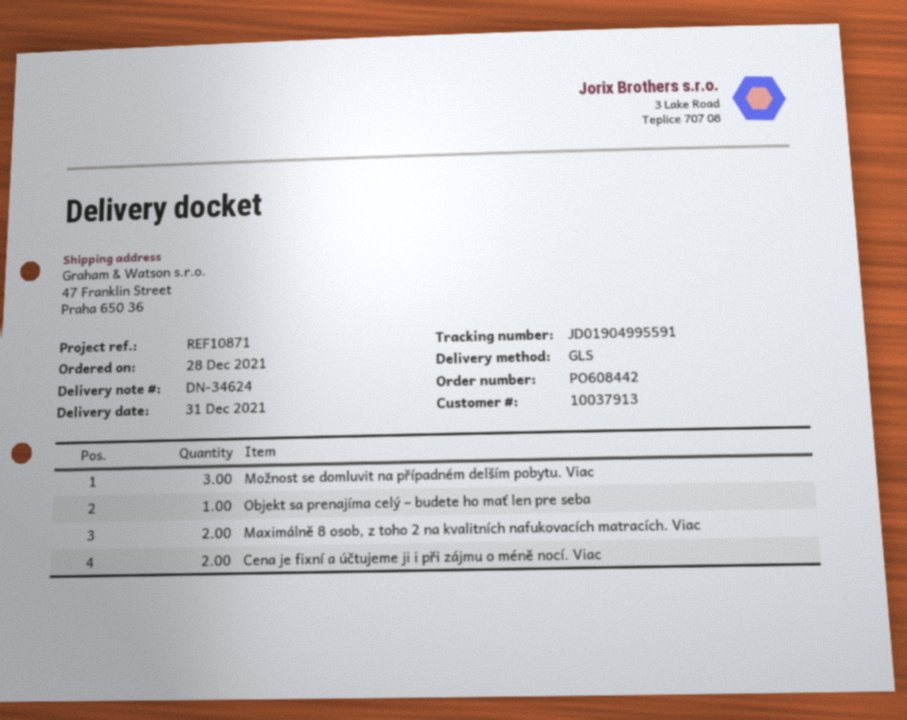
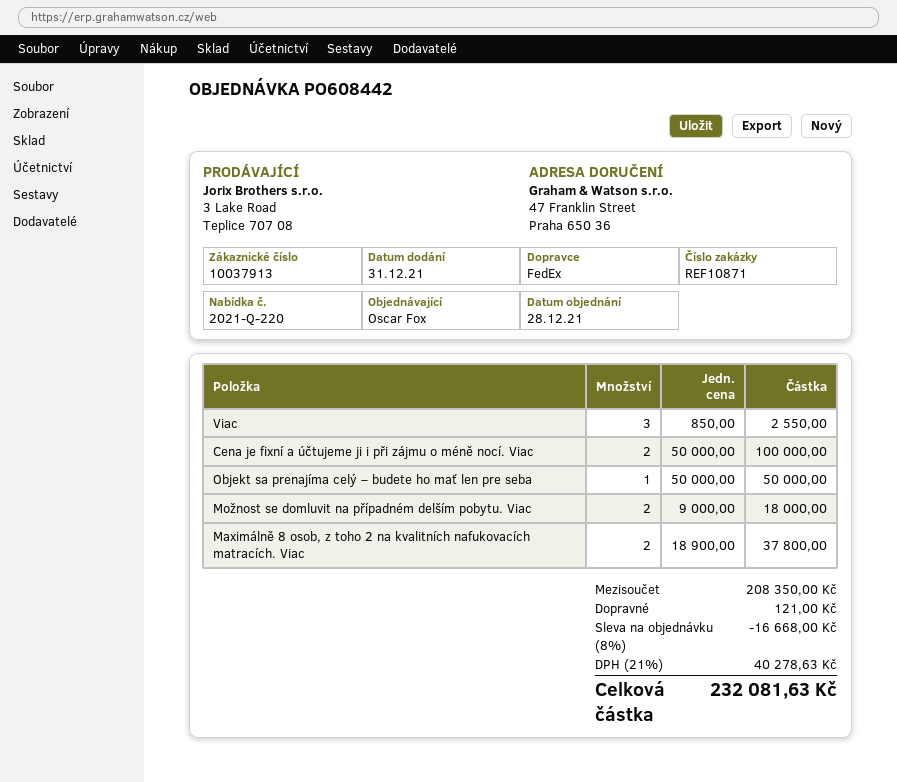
shipping method: GLS -> FedEx
Možnost se domluvit na případném delším pobytu. Viac: 3 -> 2
Viac: none -> 3

